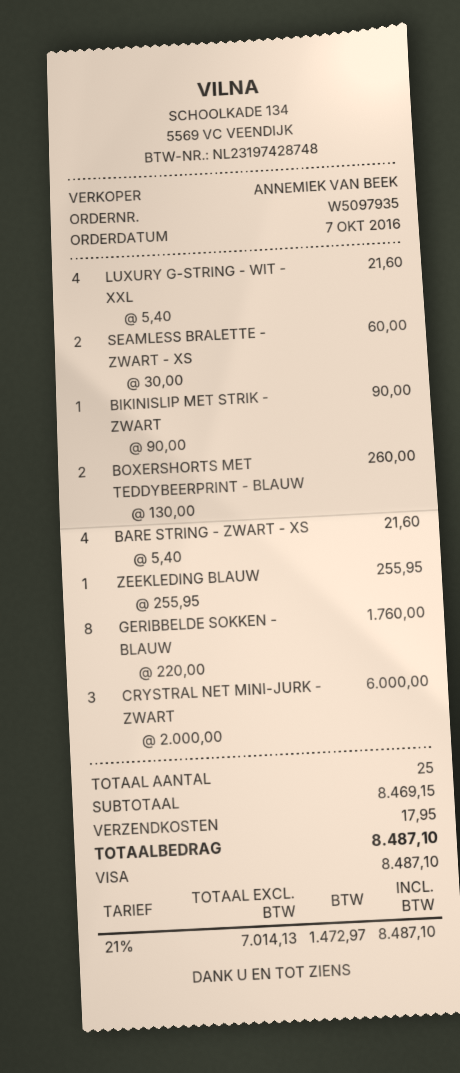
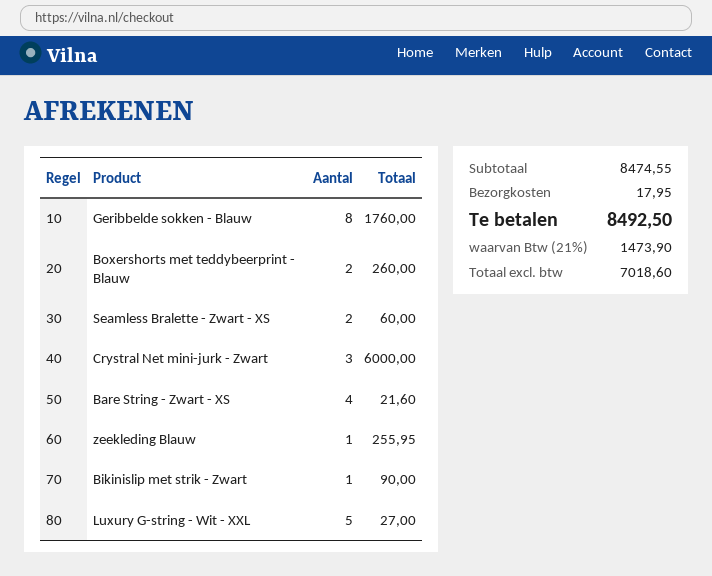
LUXURY G-STRING - WIT - XXL: 4 for 21.60 -> 5 for 27.00
subtotal: 8469.15 -> 8474.55
net: 7014.13 -> 7018.60
tax: 21% = 1472.97 -> 21% = 1473.90
total: 8487.10 -> 8492.50

